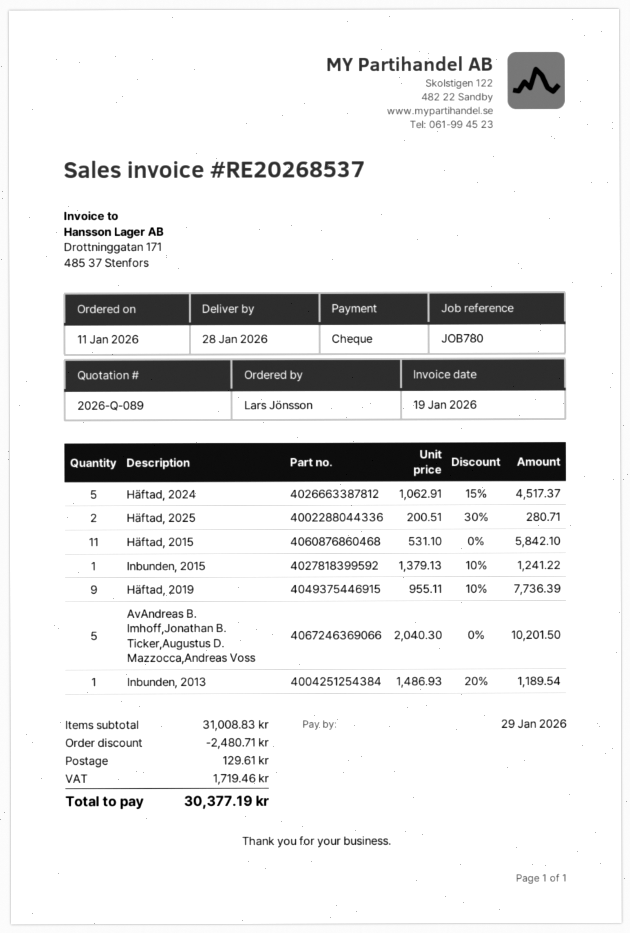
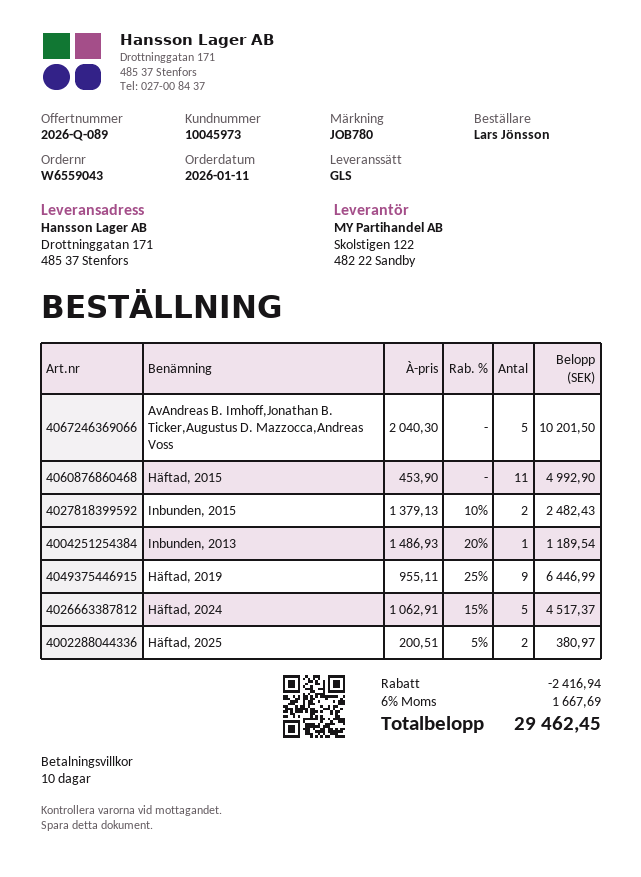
Häftad, 2025: 2 x 200.51 - 30% = 280.71 -> 2 x 200.51 - 5% = 380.97
Häftad, 2015: 11 x 531.10 = 5842.10 -> 11 x 453.90 = 4992.90
Inbunden, 2015: 1 x 1379.13 - 10% = 1241.22 -> 2 x 1379.13 - 10% = 2482.43
Häftad, 2019: 9 x 955.11 - 10% = 7736.39 -> 9 x 955.11 - 25% = 6446.99
discount: 2480.71 -> 2416.94
shipping: 129.61 -> none
tax: 1719.46 -> 1667.69
total: 30377.19 -> 29462.45

